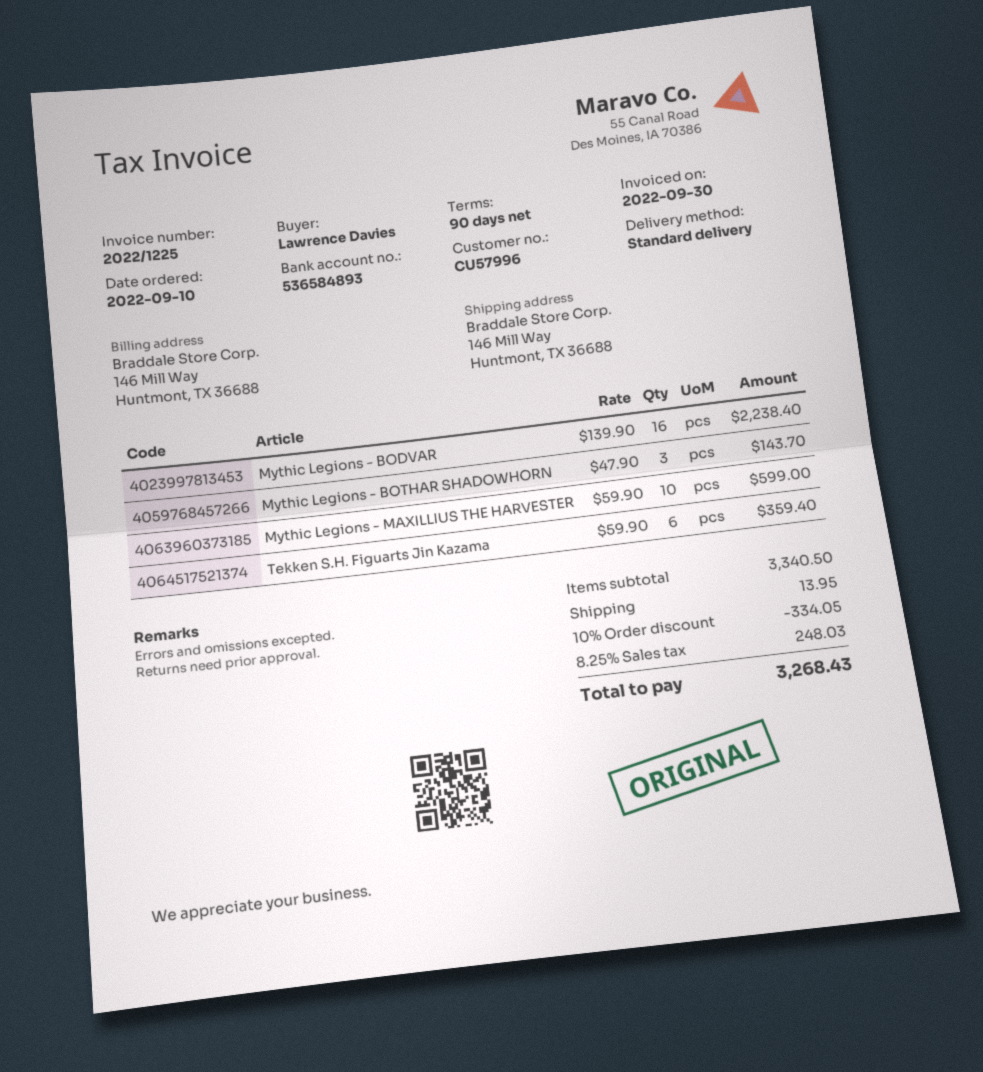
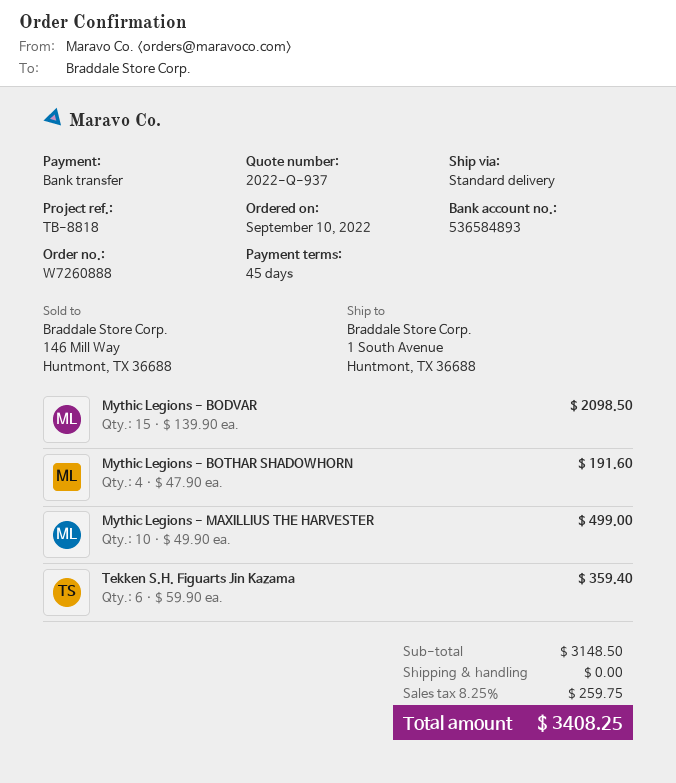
payment terms: 90 days -> 45 days
ship to: 146 Mill Way, Huntmont, TX 36688 -> 1 South Avenue, Huntmont, TX 36688
Mythic Legions - BODVAR: 16 x 139.90 = 2238.40 -> 15 x 139.90 = 2098.50
Mythic Legions - BOTHAR SHADOWHORN: 3 x 47.90 = 143.70 -> 4 x 47.90 = 191.60
Mythic Legions - MAXILLIUS THE HARVESTER: 10 x 59.90 = 599.00 -> 10 x 49.90 = 499.00
subtotal: 3340.50 -> 3148.50
discount: 10% = 334.05 -> none
shipping: 13.95 -> 0.00
tax: 8.25% = 248.03 -> 8.25% = 259.75
total: 3268.43 -> 3408.25

